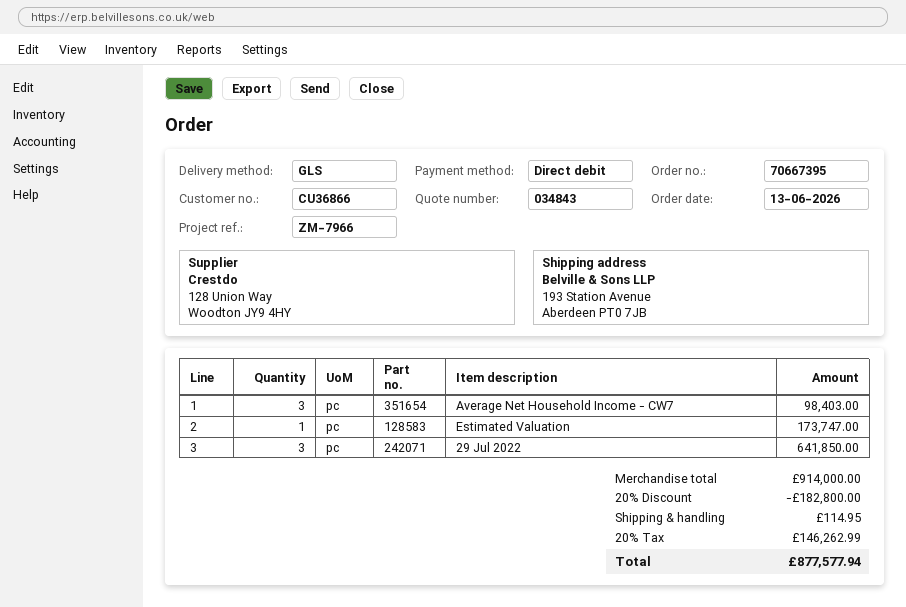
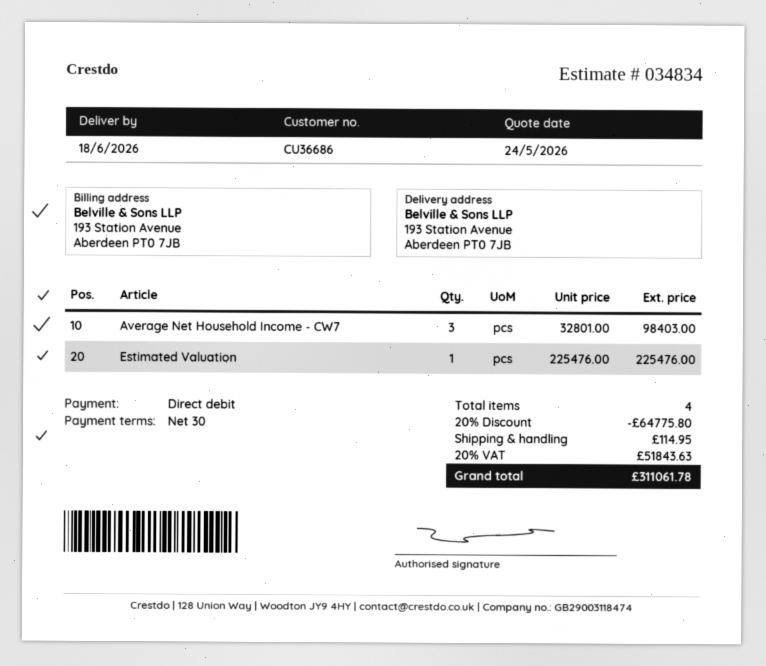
quote number: 034843 -> 034834
customer number: CU36866 -> CU36686
Estimated Valuation: 1 for 173747.00 -> 1 for 225476.00
29 Jul 2022: 3 for 641850.00 -> none
discount: 20% = 182800.00 -> 20% = 64775.80
tax: 20% = 146262.99 -> 20% = 51843.63
total: 877577.94 -> 311061.78

